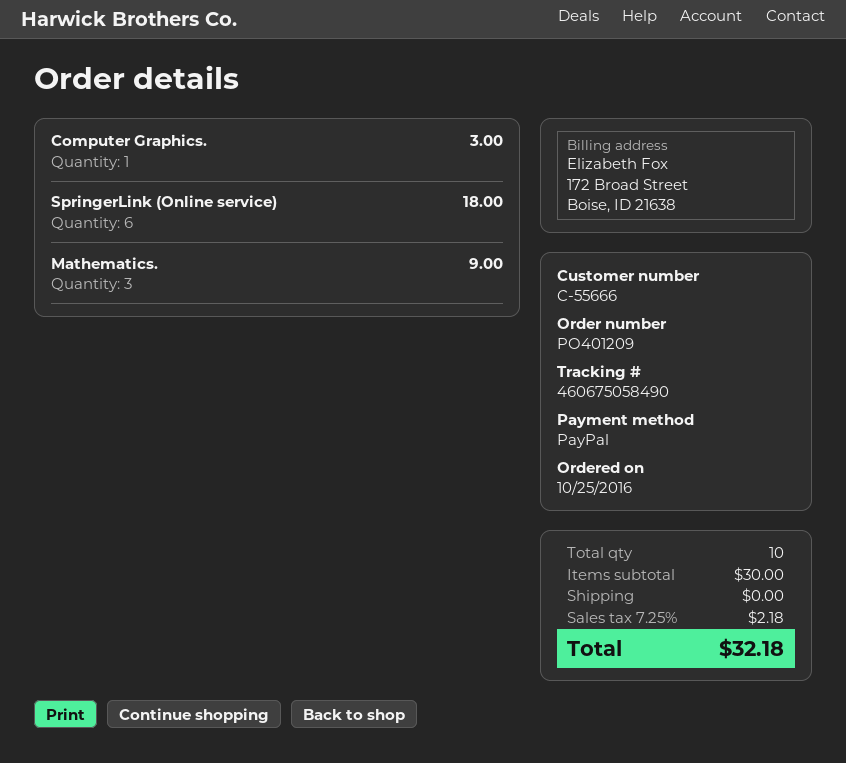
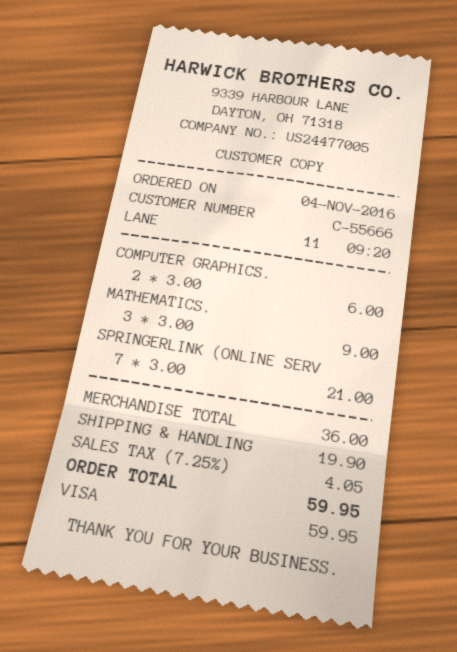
order date: 2016-10-25 -> 2016-11-04
payment method: PayPal -> Visa
Computer Graphics.: 1 for 3.00 -> 2 for 6.00
SpringerLink (Online service): 6 for 18.00 -> 7 for 21.00
subtotal: 30.00 -> 36.00
shipping: 0.00 -> 19.90
tax: 7.25% = 2.18 -> 7.25% = 4.05
total: 32.18 -> 59.95

